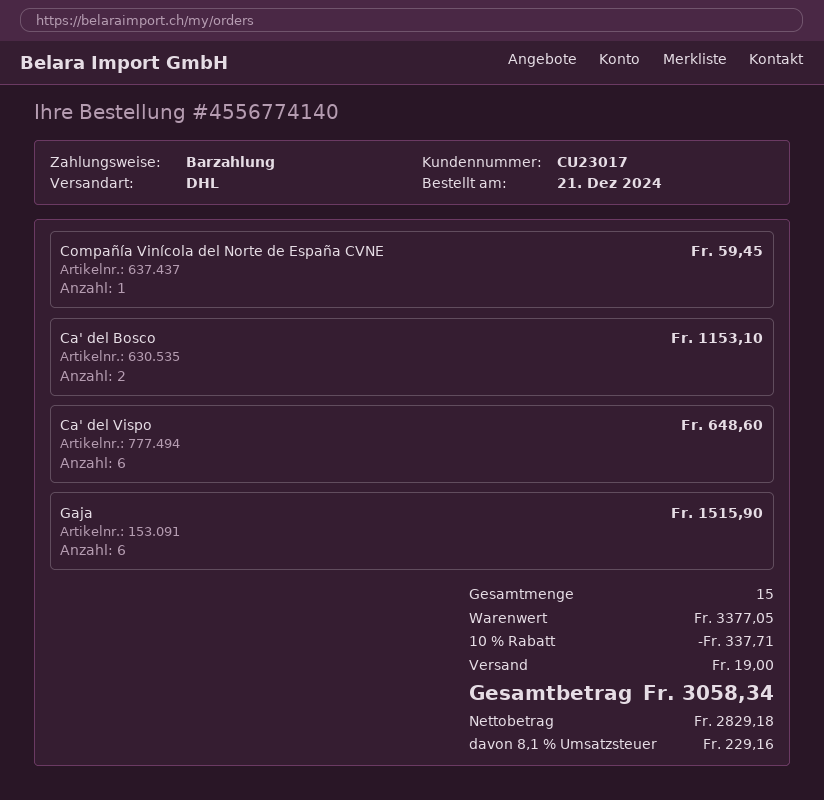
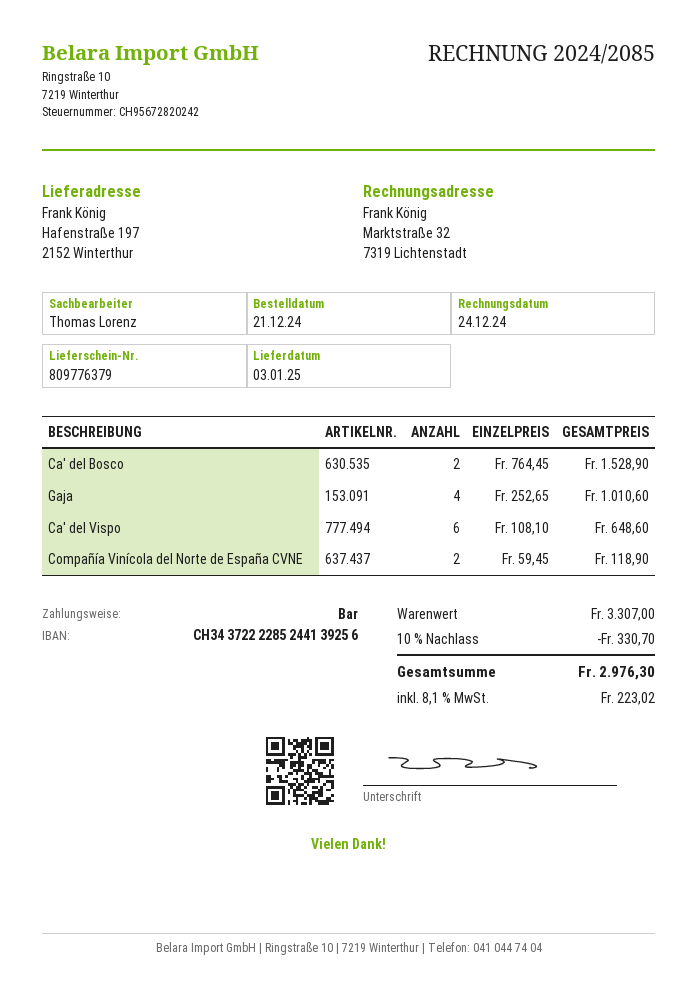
Compañía Vinícola del Norte de España CVNE: 1 for 59.45 -> 2 for 118.90
Ca' del Bosco: 2 for 1153.10 -> 2 for 1528.90
Gaja: 6 for 1515.90 -> 4 for 1010.60
subtotal: 3377.05 -> 3307.00
discount: 10% = 337.71 -> 10% = 330.70
shipping: 19.00 -> none
tax: 8.1% = 229.16 -> 8.1% = 223.02
total: 3058.34 -> 2976.30

